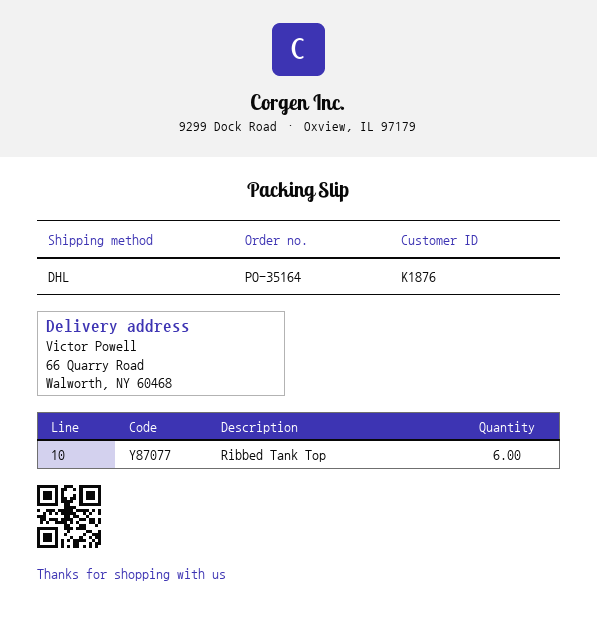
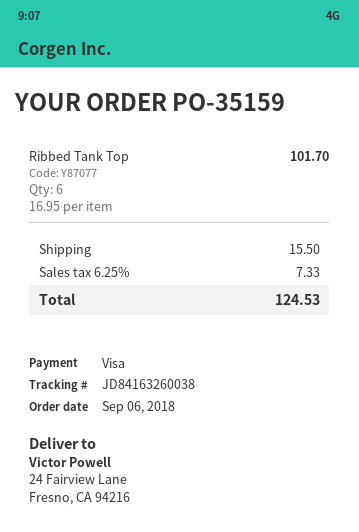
order number: PO-35164 -> PO-35159
ship to: 66 Quarry Road, Walworth, NY 60468 -> 24 Fairview Lane, Fresno, CA 94216

